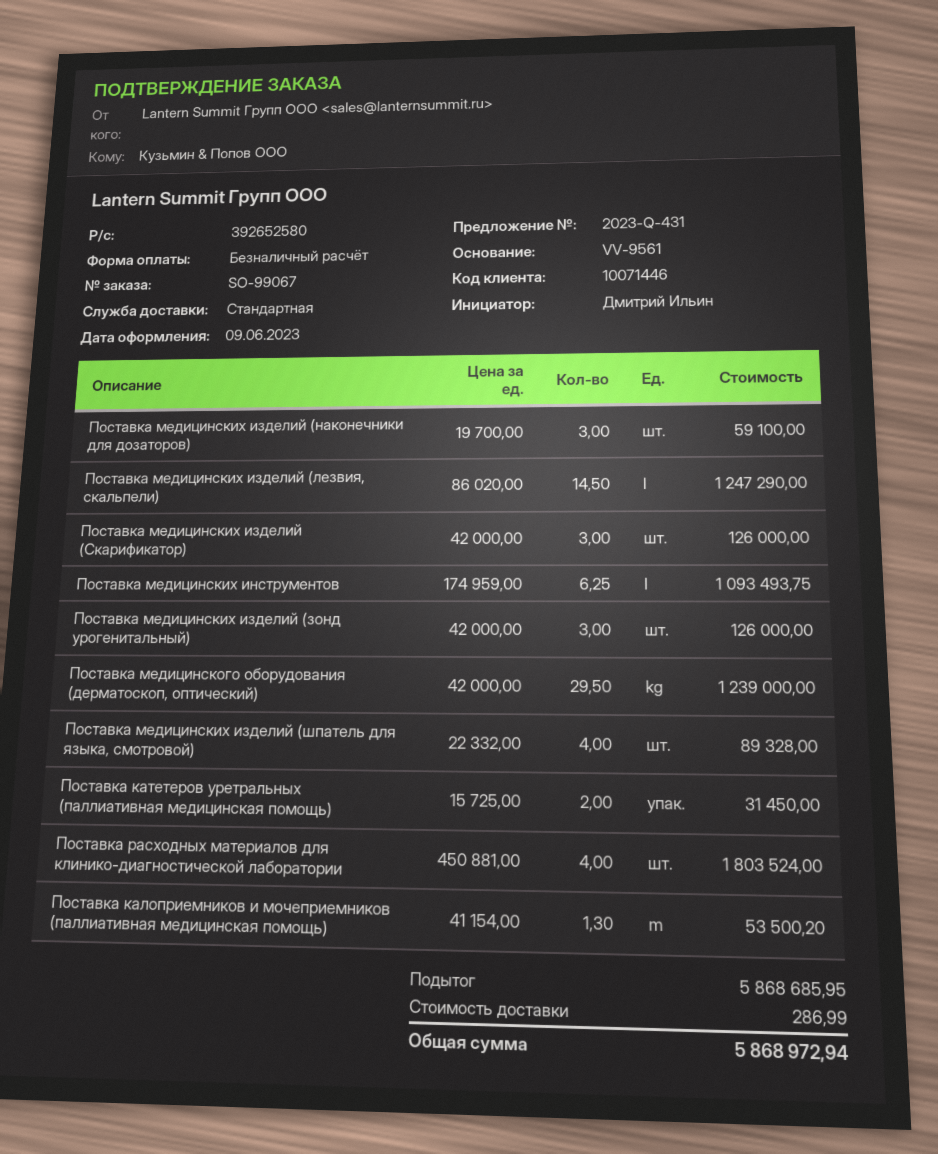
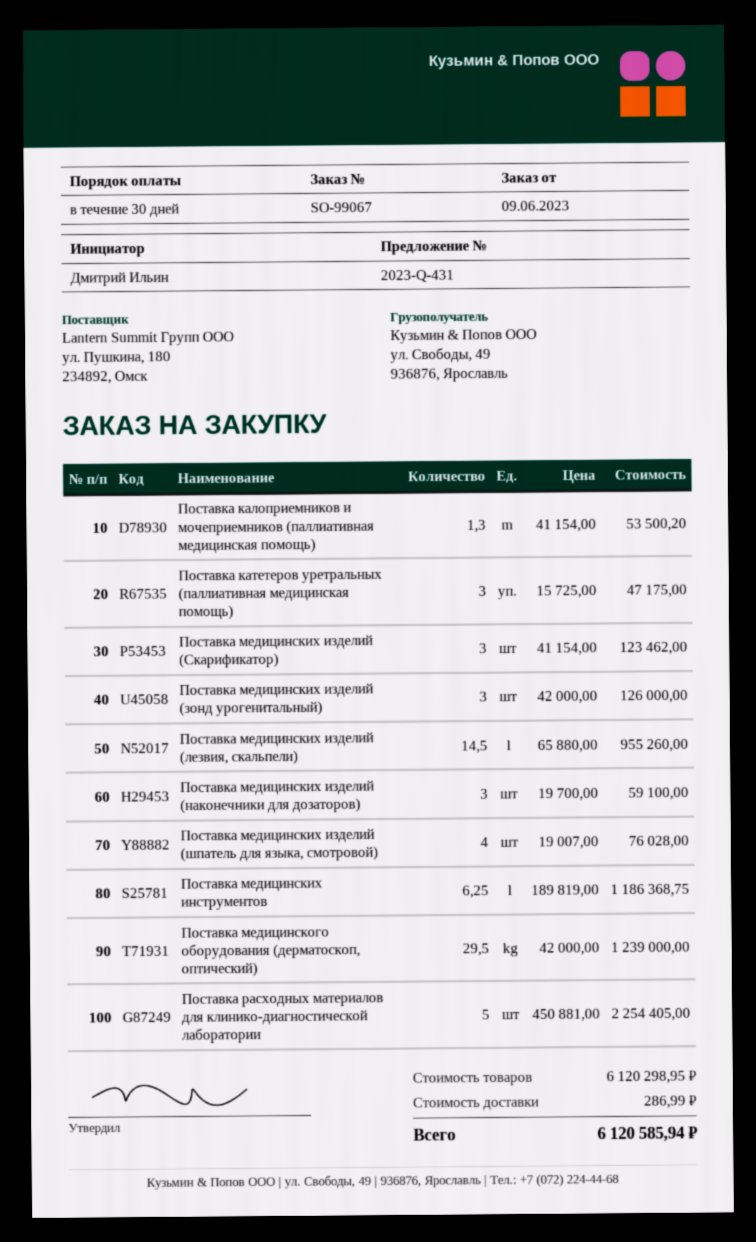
Поставка медицинских изделий (лезвия, скальпели): 14.5 x 86020.00 = 1247290.00 -> 14.5 x 65880.00 = 955260.00
Поставка медицинских изделий (Скарификатор): 3 x 42000.00 = 126000.00 -> 3 x 41154.00 = 123462.00
Поставка медицинских инструментов: 6.25 x 174959.00 = 1093493.75 -> 6.25 x 189819.00 = 1186368.75
Поставка медицинских изделий (шпатель для языка, смотровой): 4 x 22332.00 = 89328.00 -> 4 x 19007.00 = 76028.00
Поставка катетеров уретральных (паллиативная медицинская помощь): 2 x 15725.00 = 31450.00 -> 3 x 15725.00 = 47175.00
Поставка расходных материалов для клинико-диагностической лаборатории: 4 x 450881.00 = 1803524.00 -> 5 x 450881.00 = 2254405.00
subtotal: 5868685.95 -> 6120298.95
total: 5868972.94 -> 6120585.94

